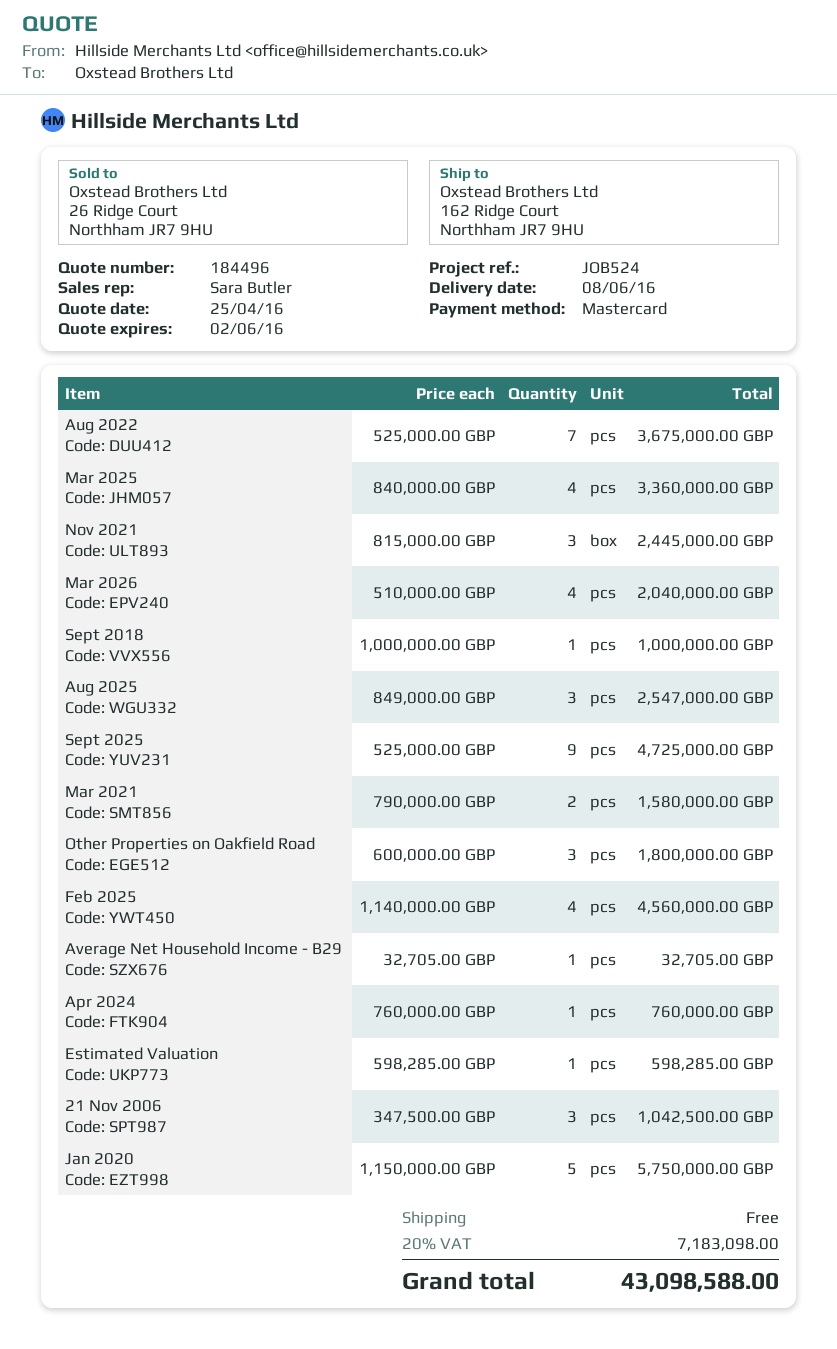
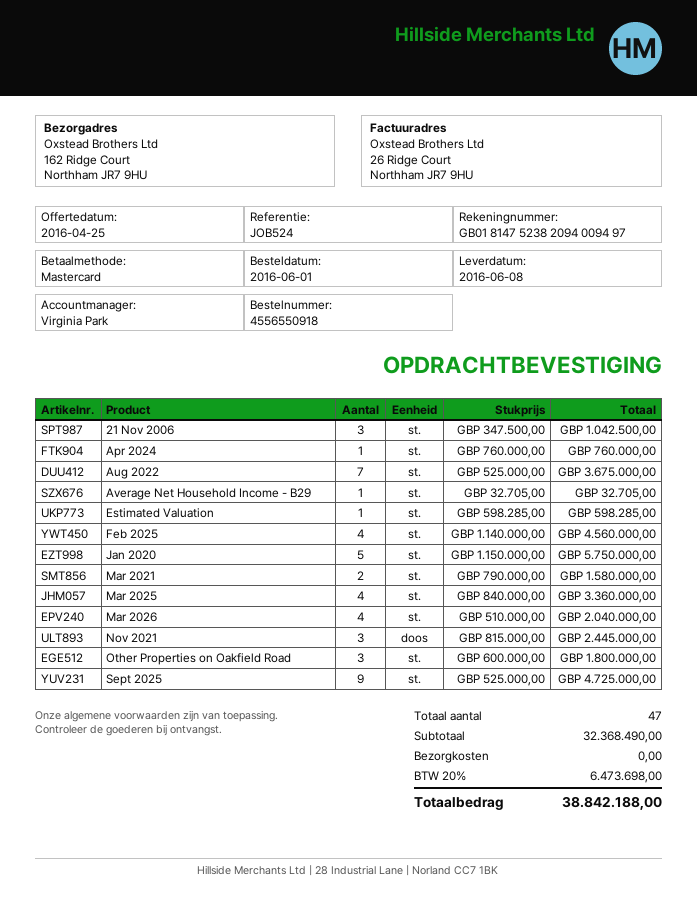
sales rep: Sara Butler -> Virginia Park
Sept 2018: 1 x 1000000.00 = 1000000.00 -> none
Aug 2025: 3 x 849000.00 = 2547000.00 -> none
tax: 20% = 7183098.00 -> 20% = 6473698.00
total: 43098588.00 -> 38842188.00

